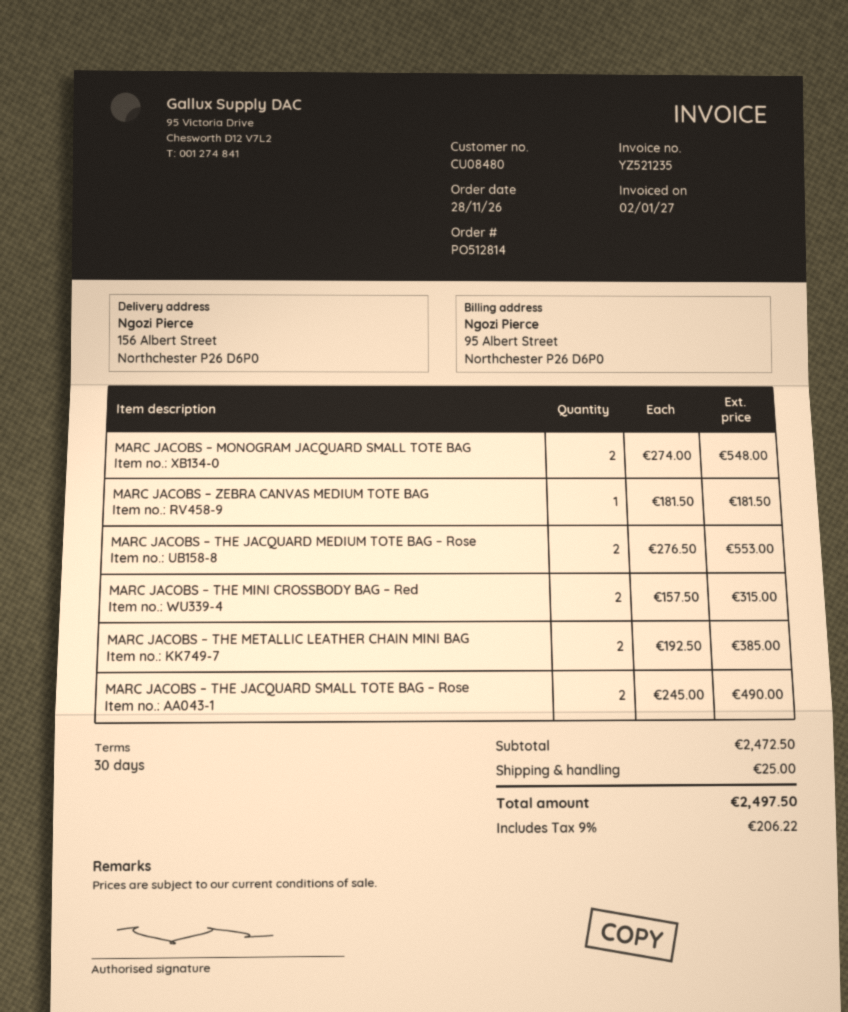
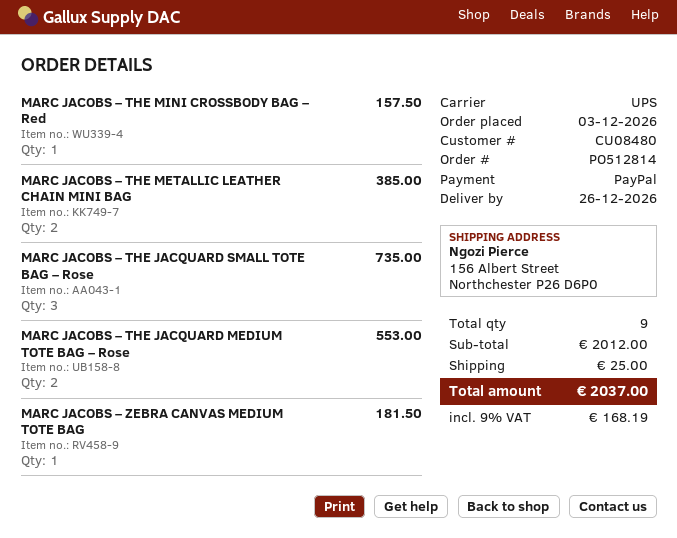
order date: 2026-11-28 -> 2026-12-03
MARC JACOBS – MONOGRAM JACQUARD SMALL TOTE BAG: 2 for 548.00 -> none
MARC JACOBS – THE MINI CROSSBODY BAG – Red: 2 for 315.00 -> 1 for 157.50
MARC JACOBS – THE JACQUARD SMALL TOTE BAG – Rose: 2 for 490.00 -> 3 for 735.00
subtotal: 2472.50 -> 2012.00
tax: 9% = 206.22 -> 9% = 168.19
total: 2497.50 -> 2037.00

